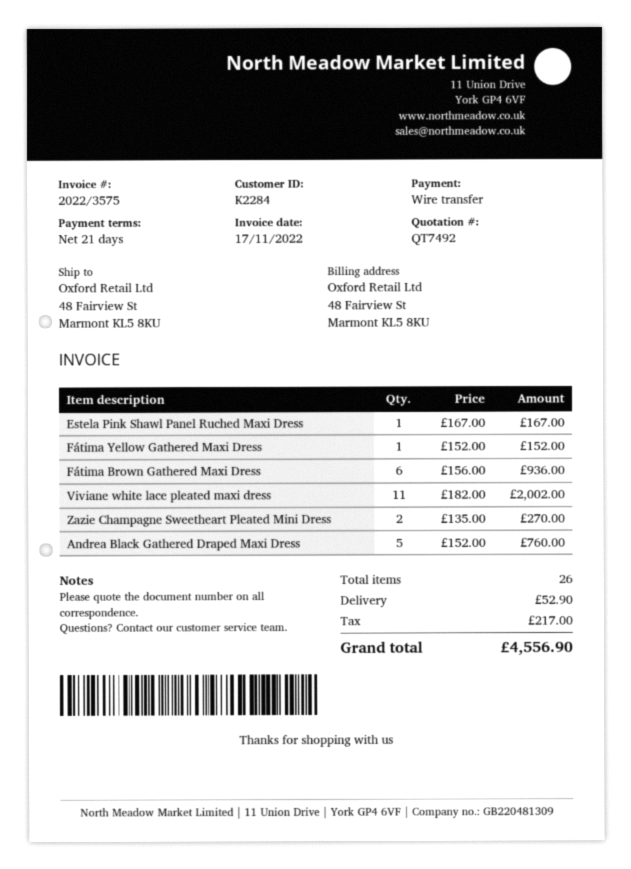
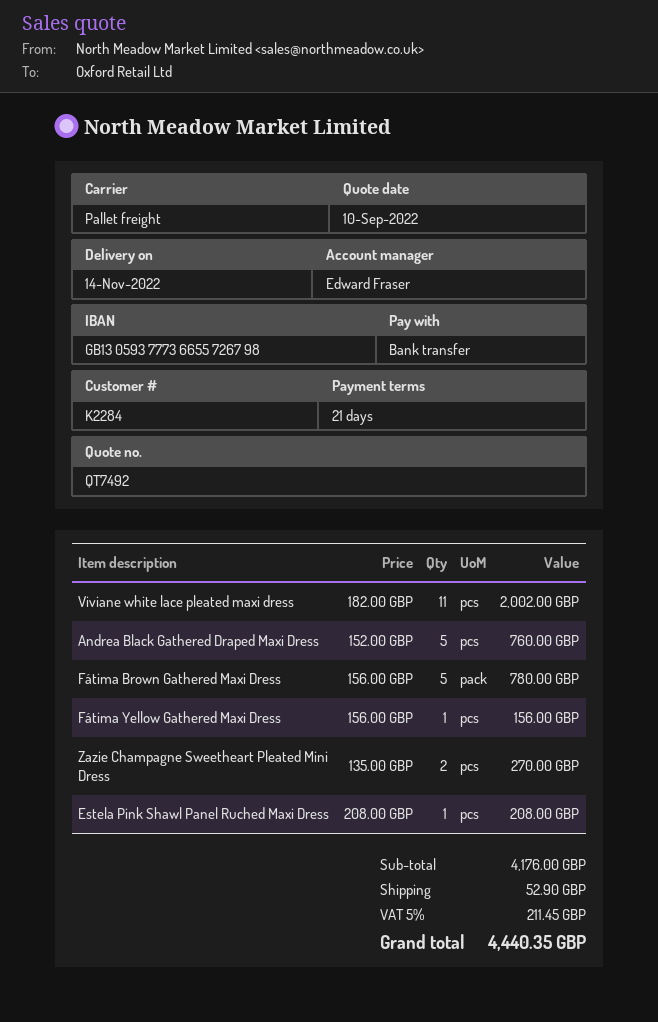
Estela Pink Shawl Panel Ruched Maxi Dress: 1 x 167.00 = 167.00 -> 1 x 208.00 = 208.00
Fátima Yellow Gathered Maxi Dress: 1 x 152.00 = 152.00 -> 1 x 156.00 = 156.00
Fátima Brown Gathered Maxi Dress: 6 x 156.00 = 936.00 -> 5 x 156.00 = 780.00
tax: 217.00 -> 211.45
total: 4556.90 -> 4440.35

